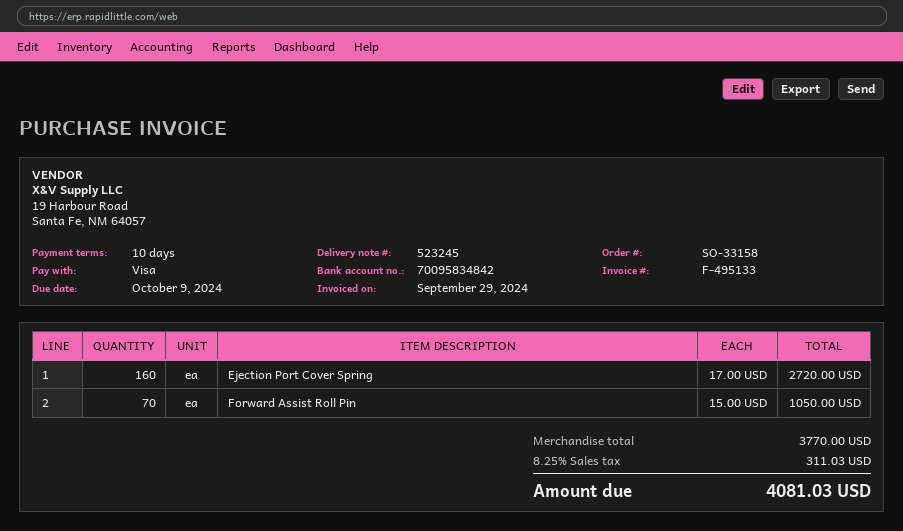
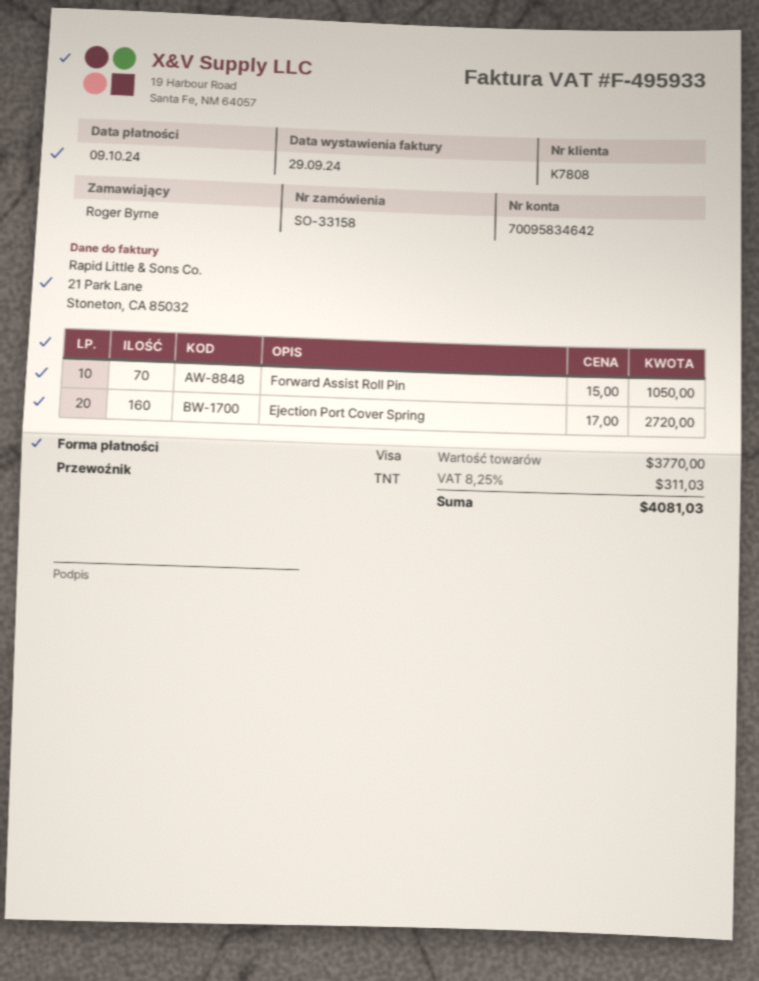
invoice number: F-495133 -> F-495933
bank account: 70095834842 -> 70095834642

